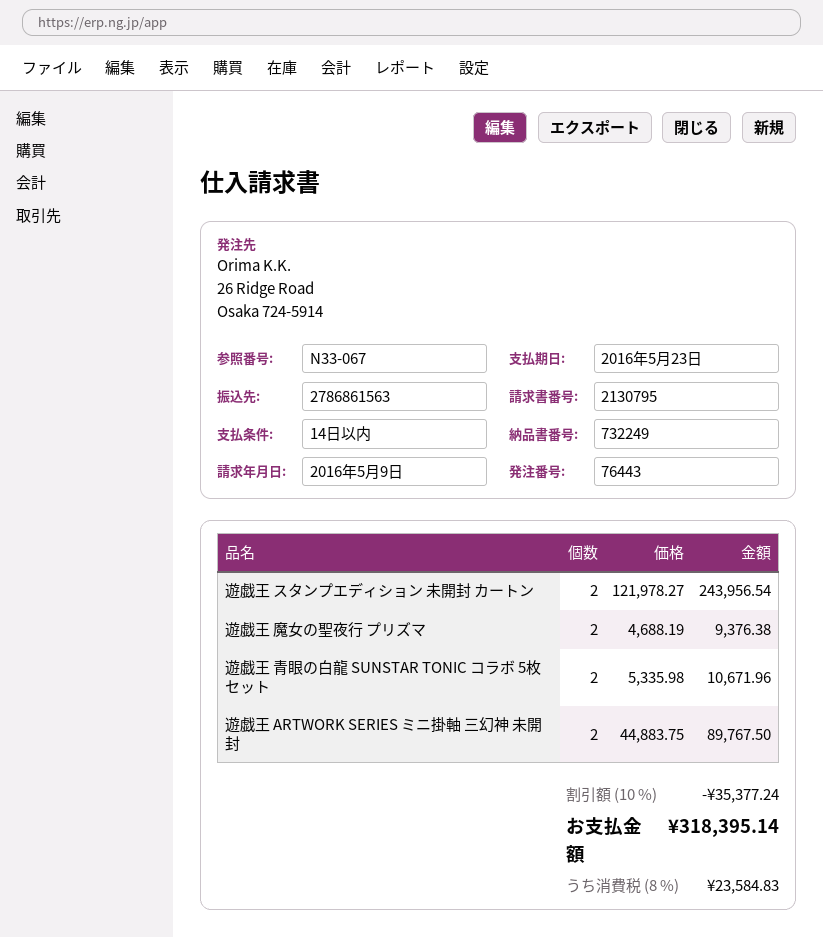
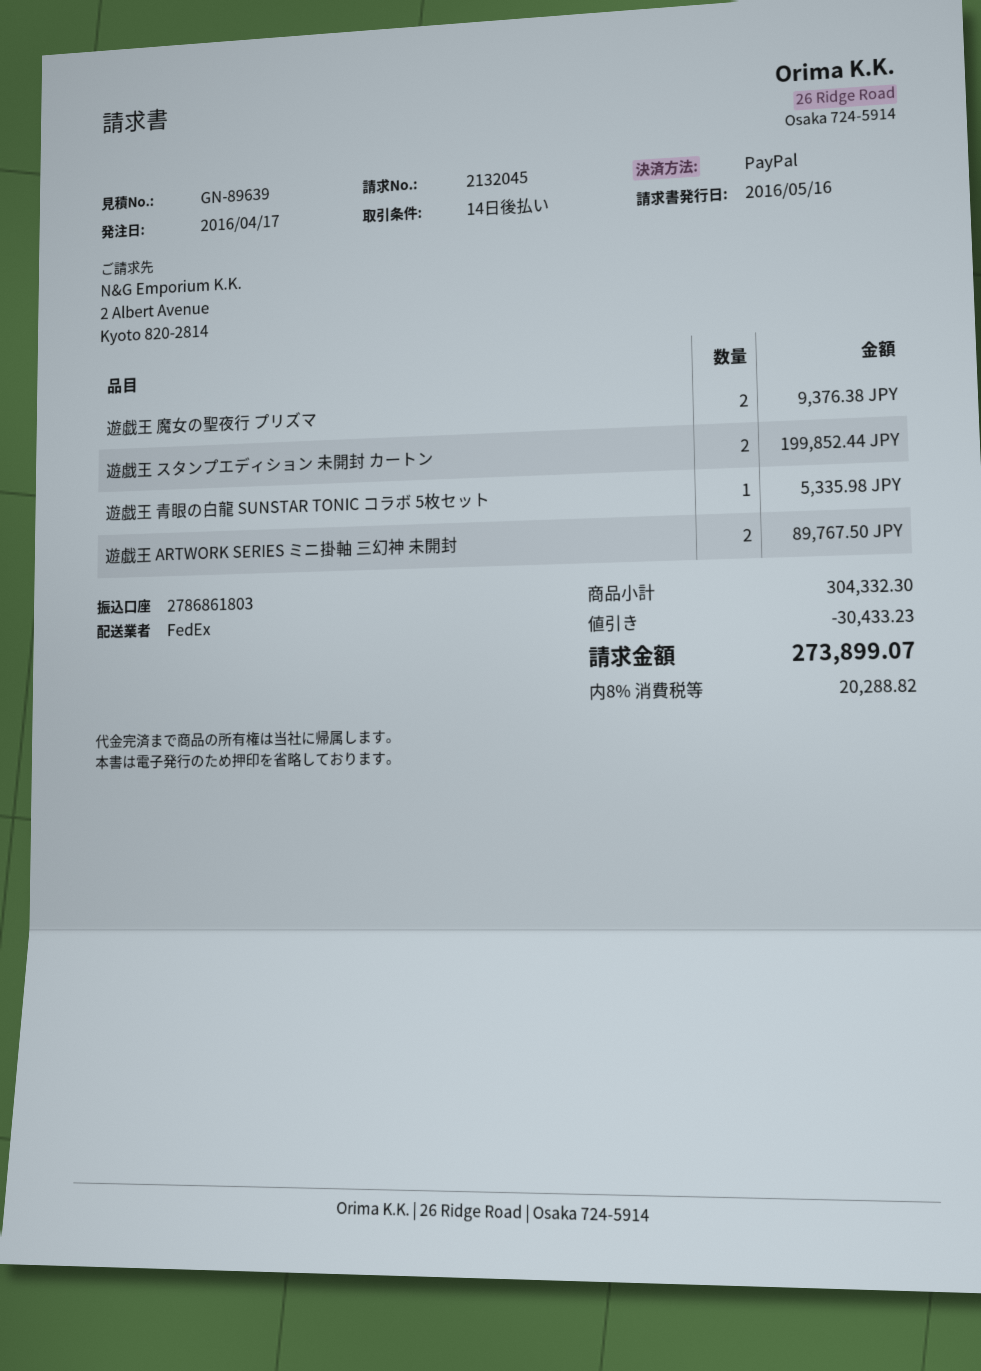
invoice number: 2130795 -> 2132045
invoice date: 2016-05-09 -> 2016-05-16
bank account: 2786861563 -> 2786861803
遊戯王 スタンプエディション 未開封 カートン: 2 for 243956.54 -> 2 for 199852.44
遊戯王 青眼の白龍 SUNSTAR TONIC コラボ 5枚セット: 2 for 10671.96 -> 1 for 5335.98
discount: 35377.24 -> 30433.23
tax: 8% = 23584.83 -> 8% = 20288.82
total: 318395.14 -> 273899.07

